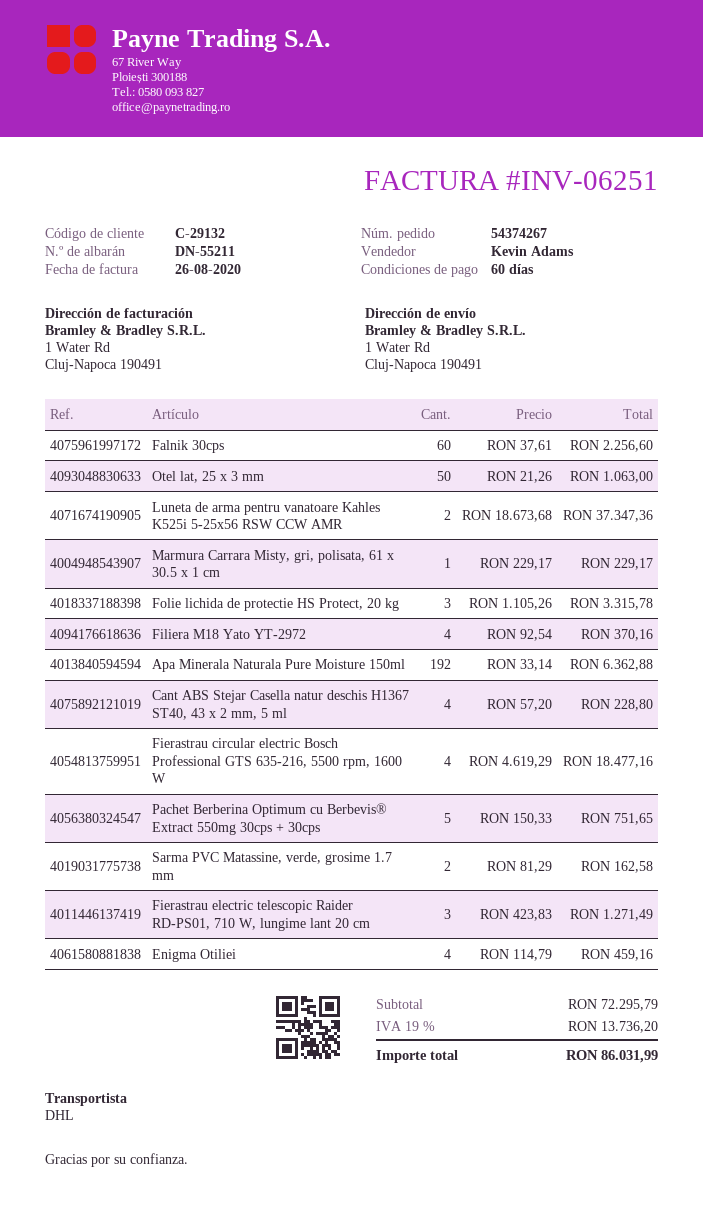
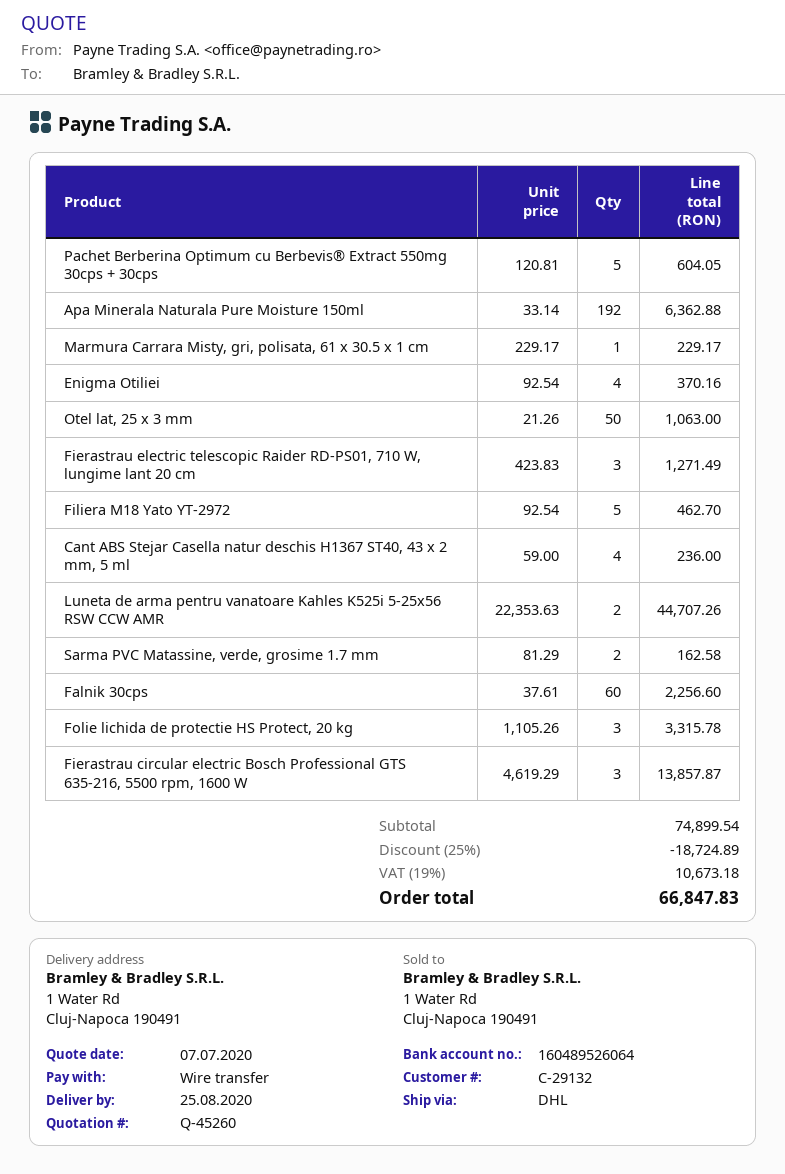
Luneta de arma pentru vanatoare Kahles K525i 5-25x56 RSW CCW AMR: 2 x 18673.68 = 37347.36 -> 2 x 22353.63 = 44707.26
Filiera M18 Yato YT-2972: 4 x 92.54 = 370.16 -> 5 x 92.54 = 462.70
Cant ABS Stejar Casella natur deschis H1367 ST40, 43 x 2 mm, 5 ml: 4 x 57.20 = 228.80 -> 4 x 59.00 = 236.00
Fierastrau circular electric Bosch Professional GTS 635-216, 5500 rpm, 1600 W: 4 x 4619.29 = 18477.16 -> 3 x 4619.29 = 13857.87
Pachet Berberina Optimum cu Berbevis® Extract 550mg 30cps + 30cps: 5 x 150.33 = 751.65 -> 5 x 120.81 = 604.05
Enigma Otiliei: 4 x 114.79 = 459.16 -> 4 x 92.54 = 370.16
subtotal: 72295.79 -> 74899.54
discount: none -> 25% = 18724.89
tax: 19% = 13736.20 -> 19% = 10673.18
total: 86031.99 -> 66847.83

